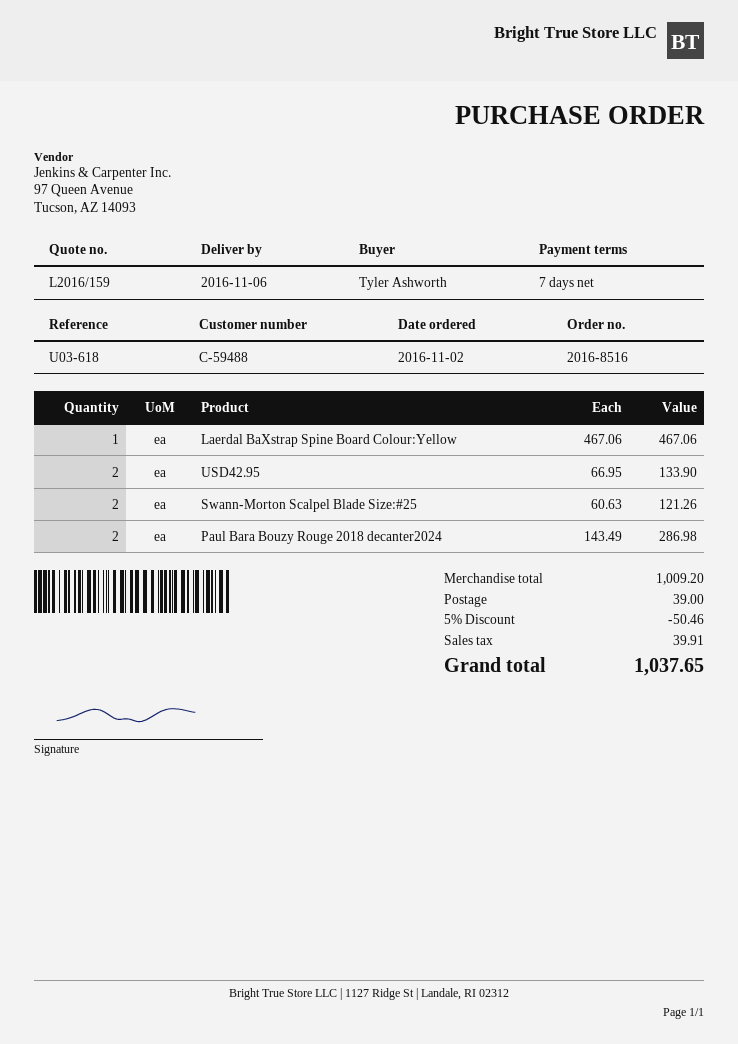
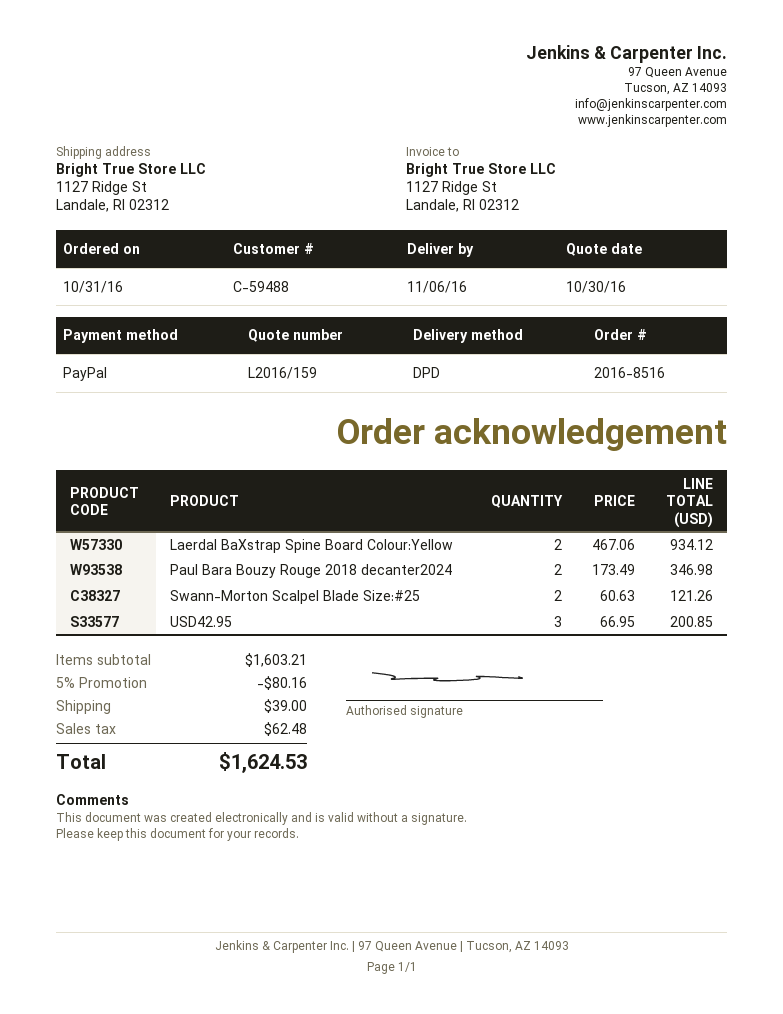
order date: 2016-11-02 -> 2016-10-31
Laerdal BaXstrap Spine Board Colour:Yellow: 1 x 467.06 = 467.06 -> 2 x 467.06 = 934.12
USD42.95: 2 x 66.95 = 133.90 -> 3 x 66.95 = 200.85
Paul Bara Bouzy Rouge 2018 decanter2024: 2 x 143.49 = 286.98 -> 2 x 173.49 = 346.98
subtotal: 1009.20 -> 1603.21
discount: 5% = 50.46 -> 5% = 80.16
tax: 39.91 -> 62.48
total: 1037.65 -> 1624.53

